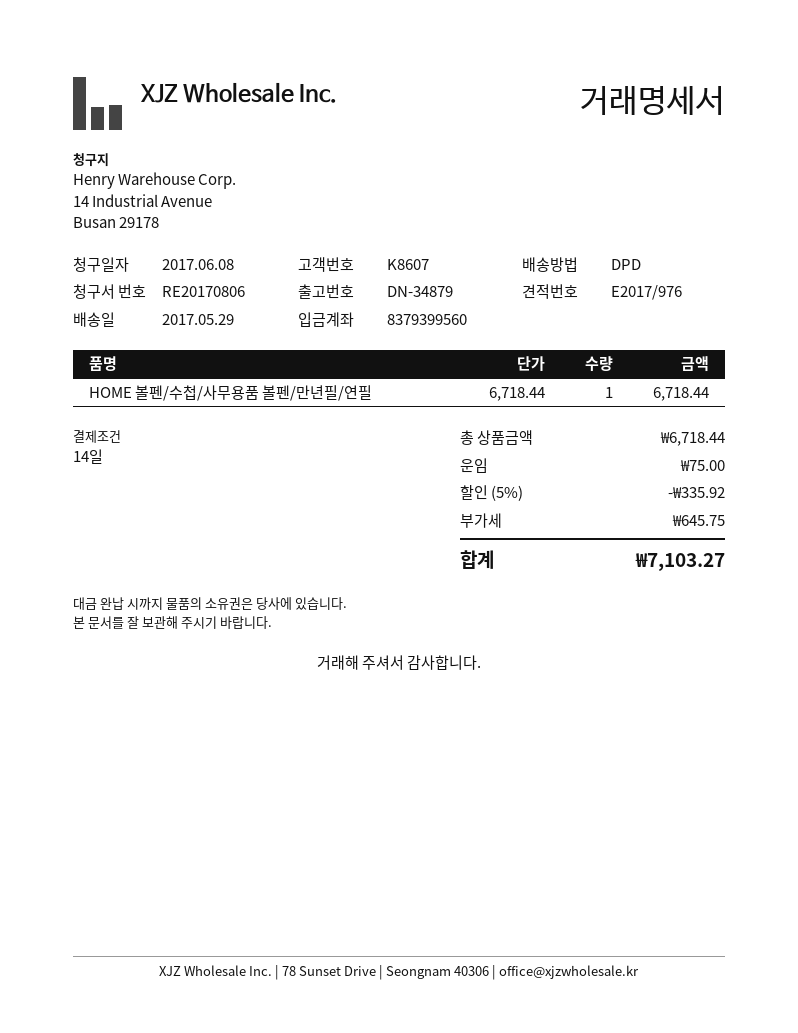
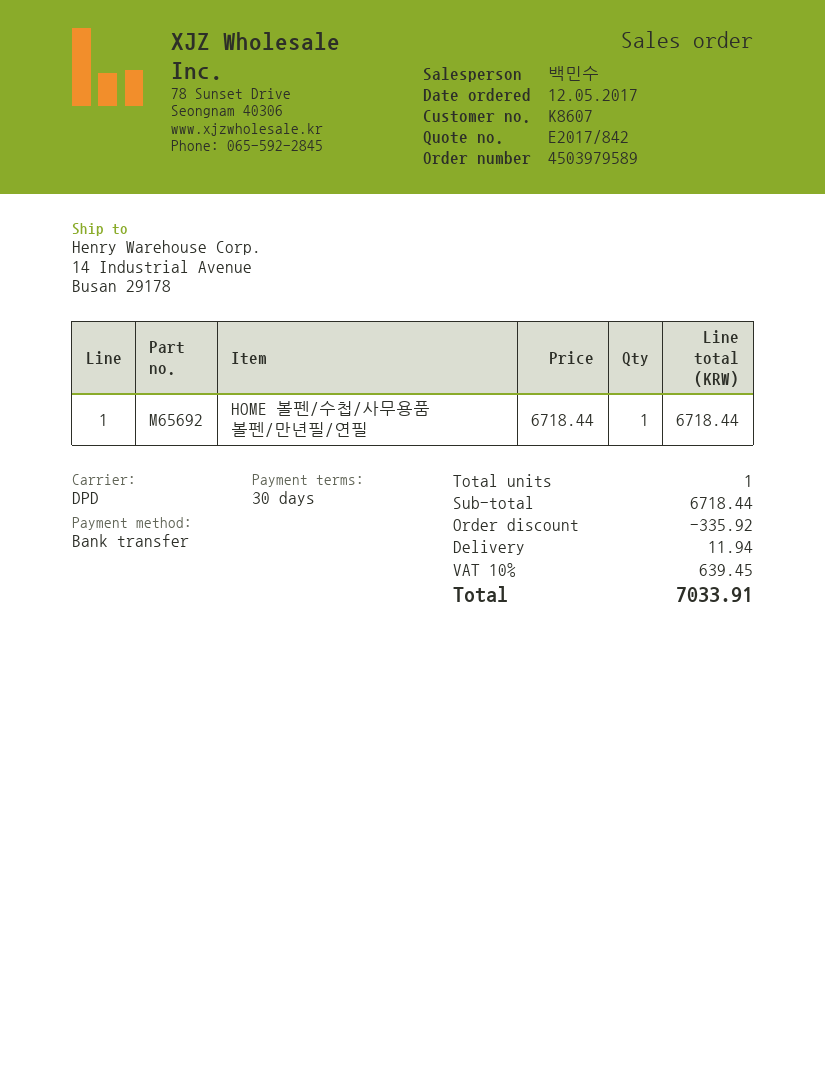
quote number: E2017/976 -> E2017/842
payment terms: 14 days -> 30 days
shipping: 75.00 -> 11.94
tax: 645.75 -> 639.45
total: 7103.27 -> 7033.91

